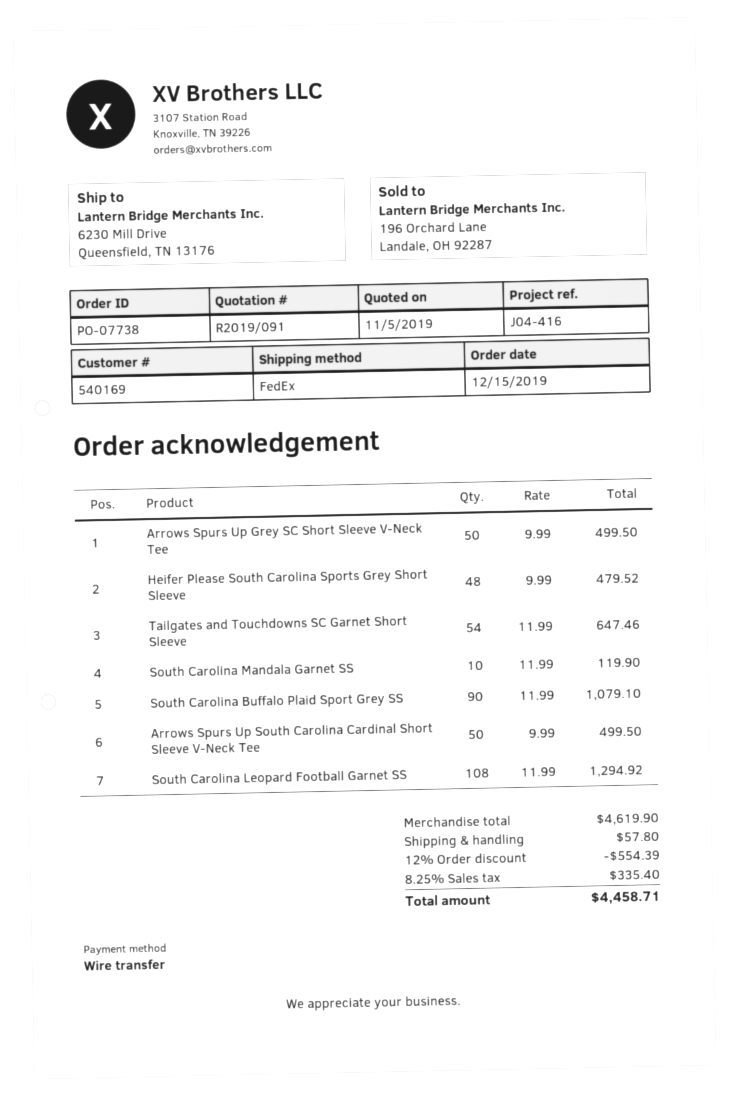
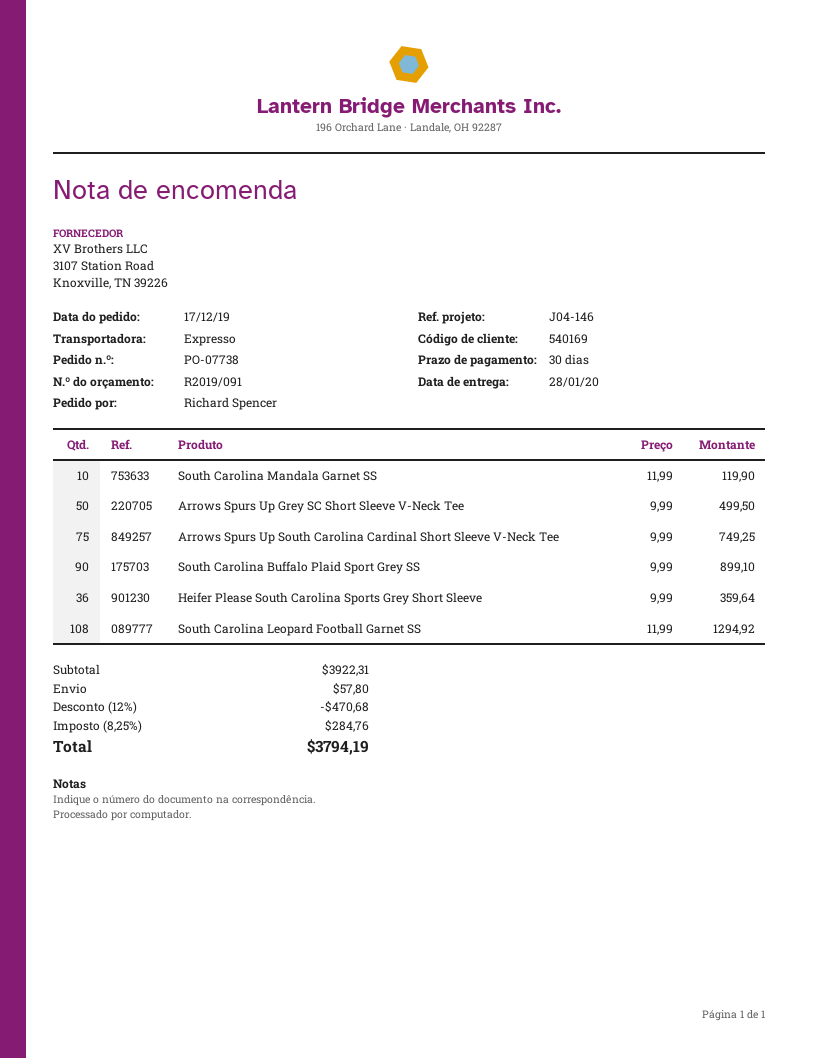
order date: 2019-12-15 -> 2019-12-17
reference: J04-416 -> J04-146
shipping method: FedEx -> express
Heifer Please South Carolina Sports Grey Short Sleeve: 48 x 9.99 = 479.52 -> 36 x 9.99 = 359.64
Tailgates and Touchdowns SC Garnet Short Sleeve: 54 x 11.99 = 647.46 -> none
South Carolina Buffalo Plaid Sport Grey SS: 90 x 11.99 = 1079.10 -> 90 x 9.99 = 899.10
Arrows Spurs Up South Carolina Cardinal Short Sleeve V-Neck Tee: 50 x 9.99 = 499.50 -> 75 x 9.99 = 749.25
subtotal: 4619.90 -> 3922.31
discount: 12% = 554.39 -> 12% = 470.68
tax: 8.25% = 335.40 -> 8.25% = 284.76
total: 4458.71 -> 3794.19

